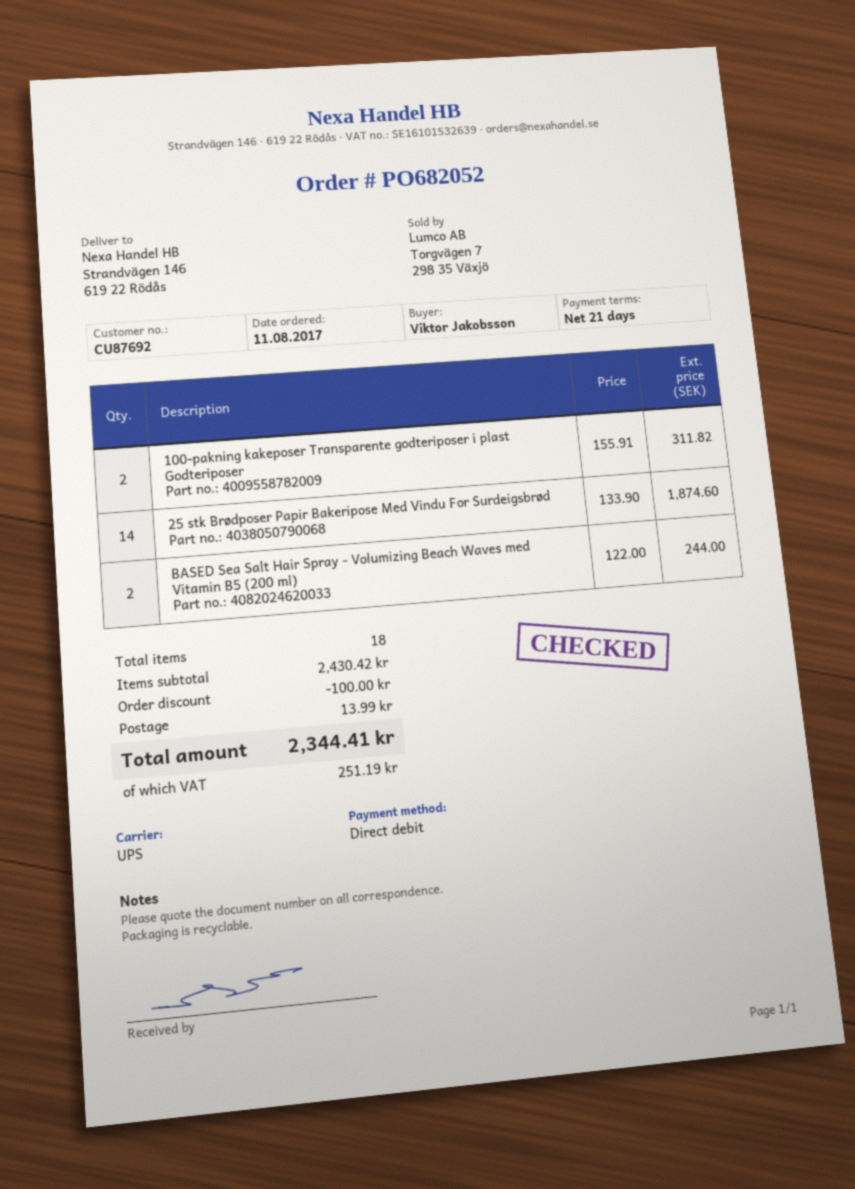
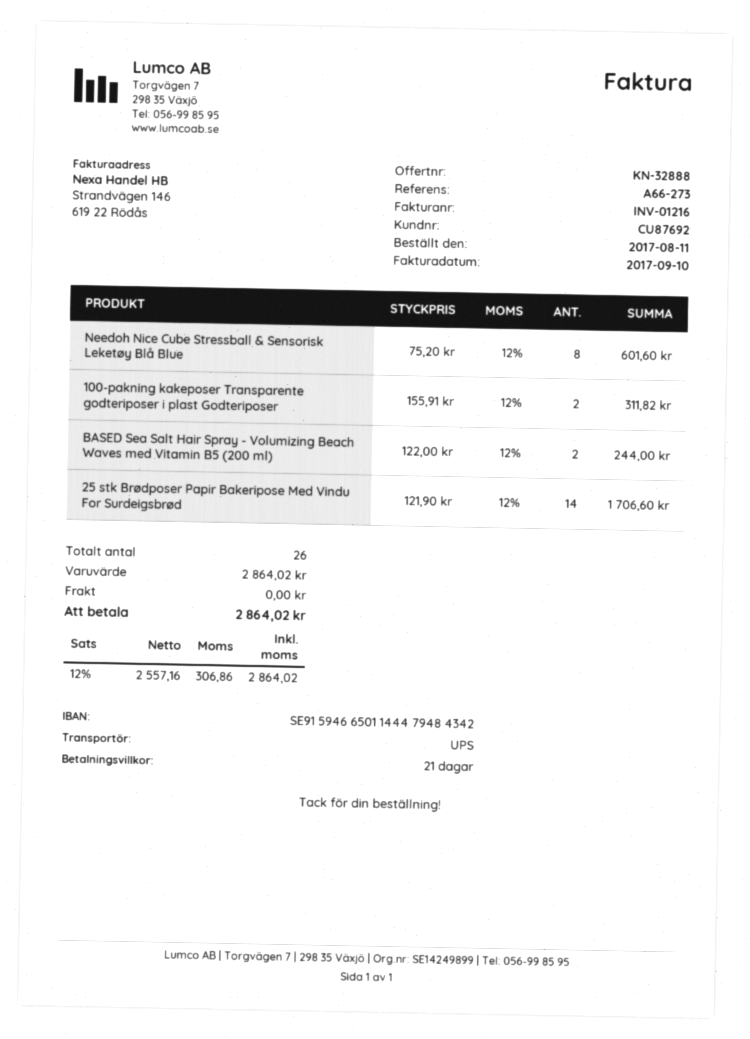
25 stk Brødposer Papir Bakeripose Med Vindu For Surdeigsbrød: 14 x 133.90 = 1874.60 -> 14 x 121.90 = 1706.60
Needoh Nice Cube Stressball & Sensorisk Leketøy Blå Blue: none -> 8 x 75.20 = 601.60
total quantity: 18 -> 26
subtotal: 2430.42 -> 2864.02
discount: 100.00 -> none
shipping: 13.99 -> 0.00
tax: 251.19 -> 306.86
total: 2344.41 -> 2864.02

